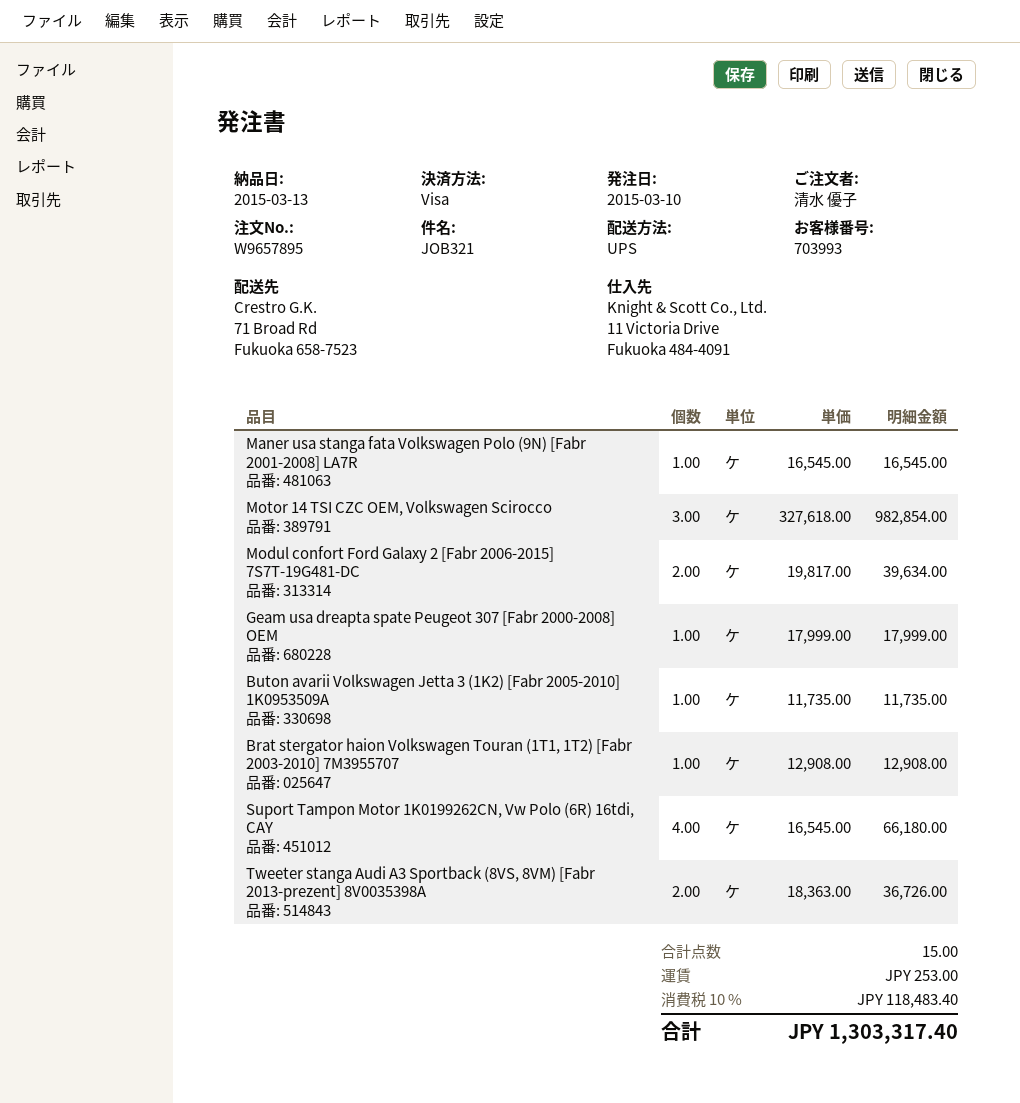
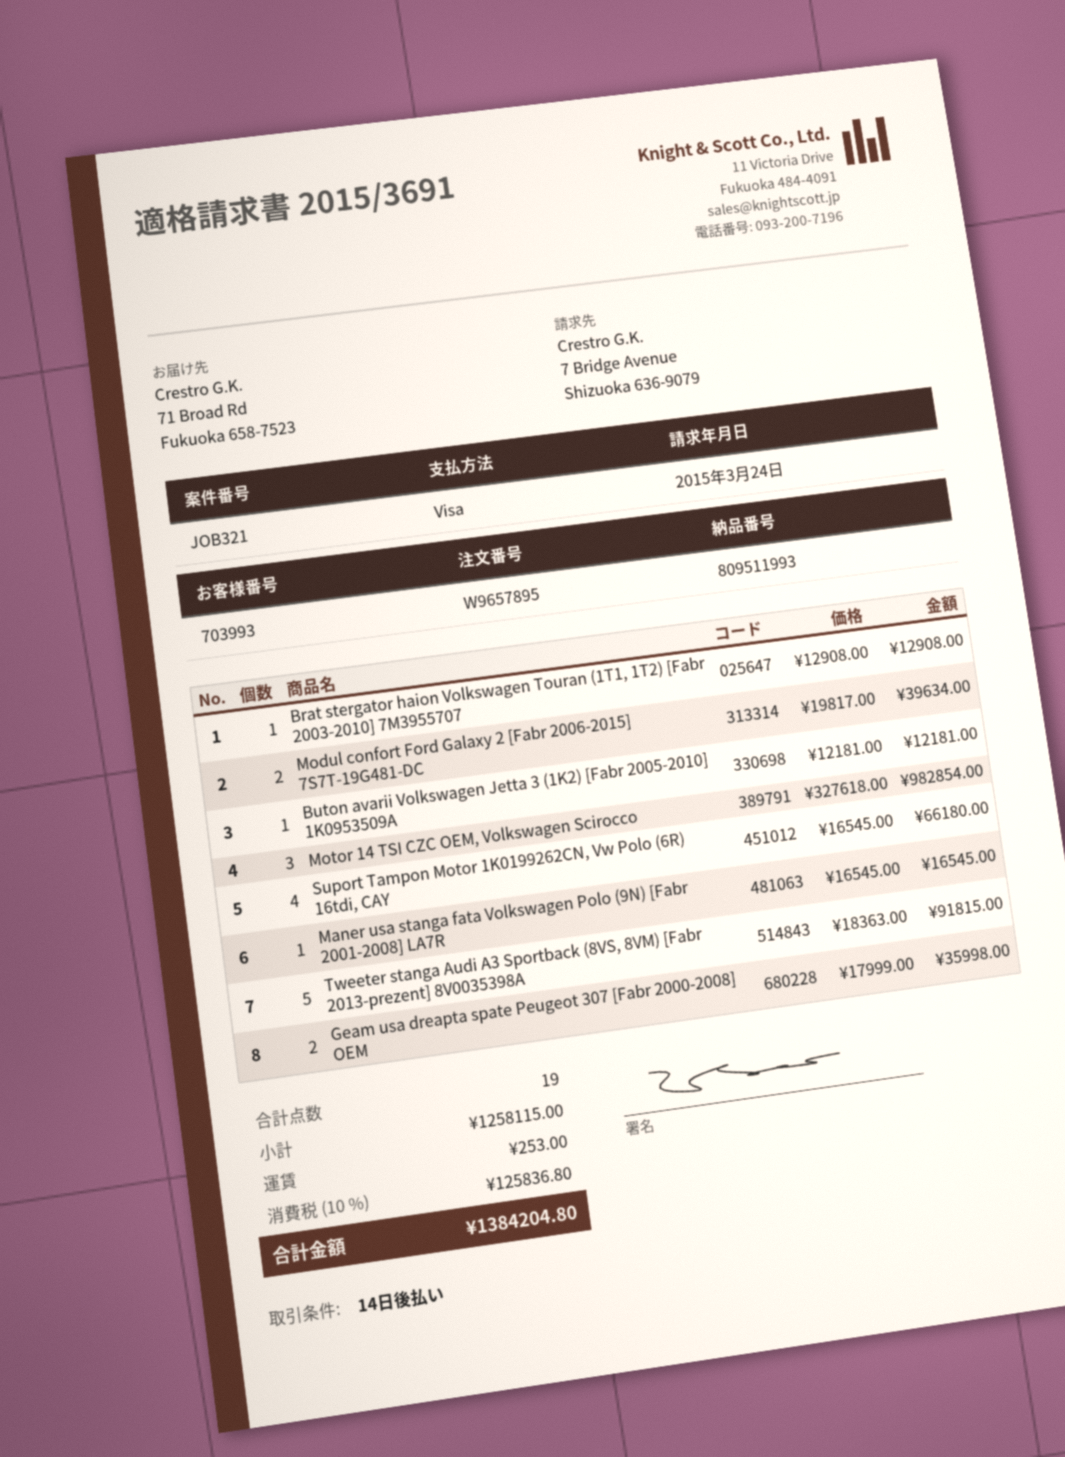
Geam usa dreapta spate Peugeot 307 [Fabr 2000-2008] OEM: 1 x 17999.00 = 17999.00 -> 2 x 17999.00 = 35998.00
Buton avarii Volkswagen Jetta 3 (1K2) [Fabr 2005-2010] 1K0953509A: 1 x 11735.00 = 11735.00 -> 1 x 12181.00 = 12181.00
Tweeter stanga Audi A3 Sportback (8VS, 8VM) [Fabr 2013-prezent] 8V0035398A: 2 x 18363.00 = 36726.00 -> 5 x 18363.00 = 91815.00
total quantity: 15 -> 19
tax: 10% = 118483.40 -> 10% = 125836.80
total: 1303317.40 -> 1384204.80

